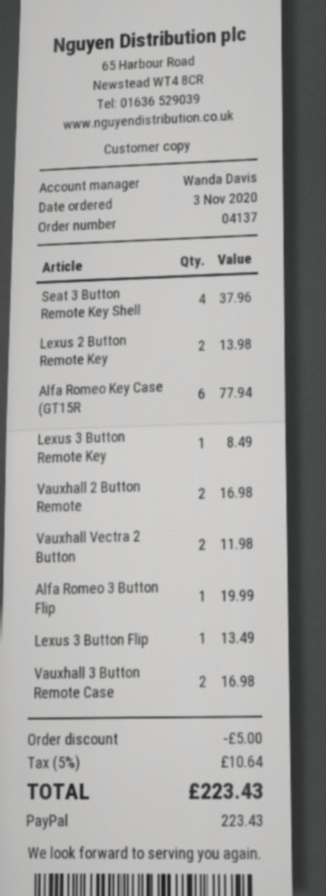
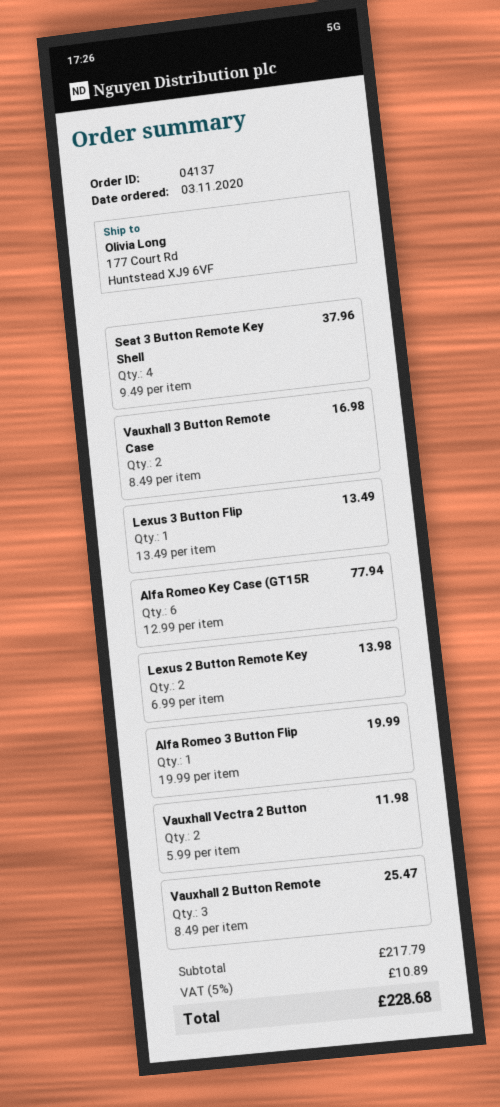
Lexus 3 Button Remote Key: 1 for 8.49 -> none
Vauxhall 2 Button Remote: 2 for 16.98 -> 3 for 25.47
discount: 5.00 -> none
tax: 5% = 10.64 -> 5% = 10.89
total: 223.43 -> 228.68

